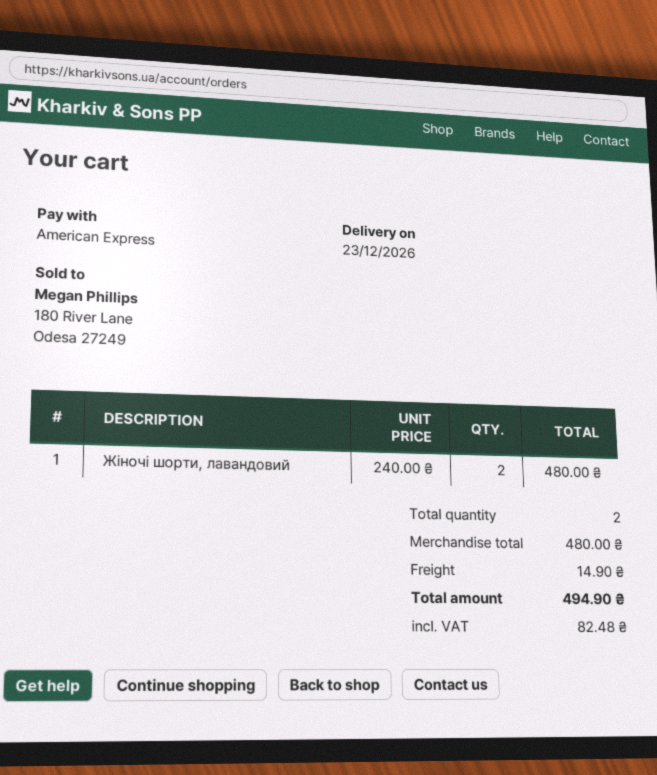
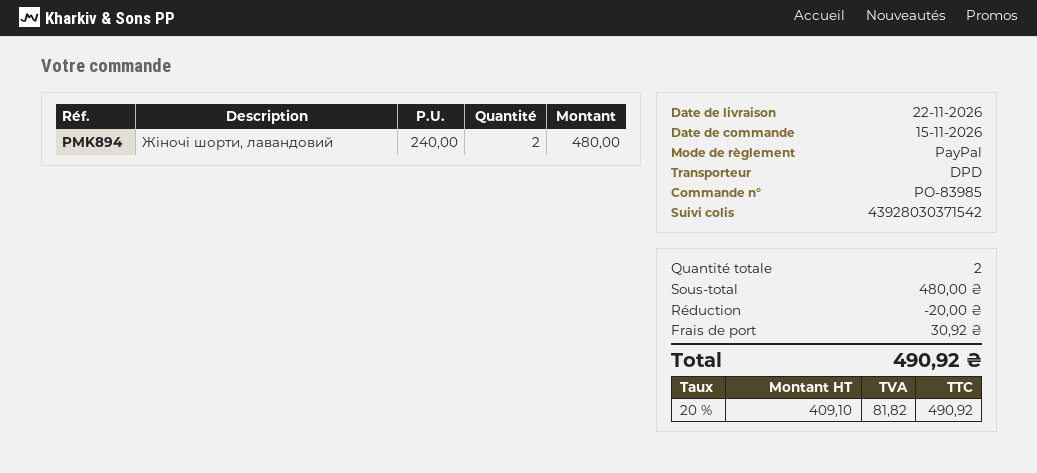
delivery date: 2026-12-23 -> 2026-11-22
payment method: American Express -> PayPal
discount: none -> 20.00
shipping: 14.90 -> 30.92
tax: 82.48 -> 81.82
total: 494.90 -> 490.92

